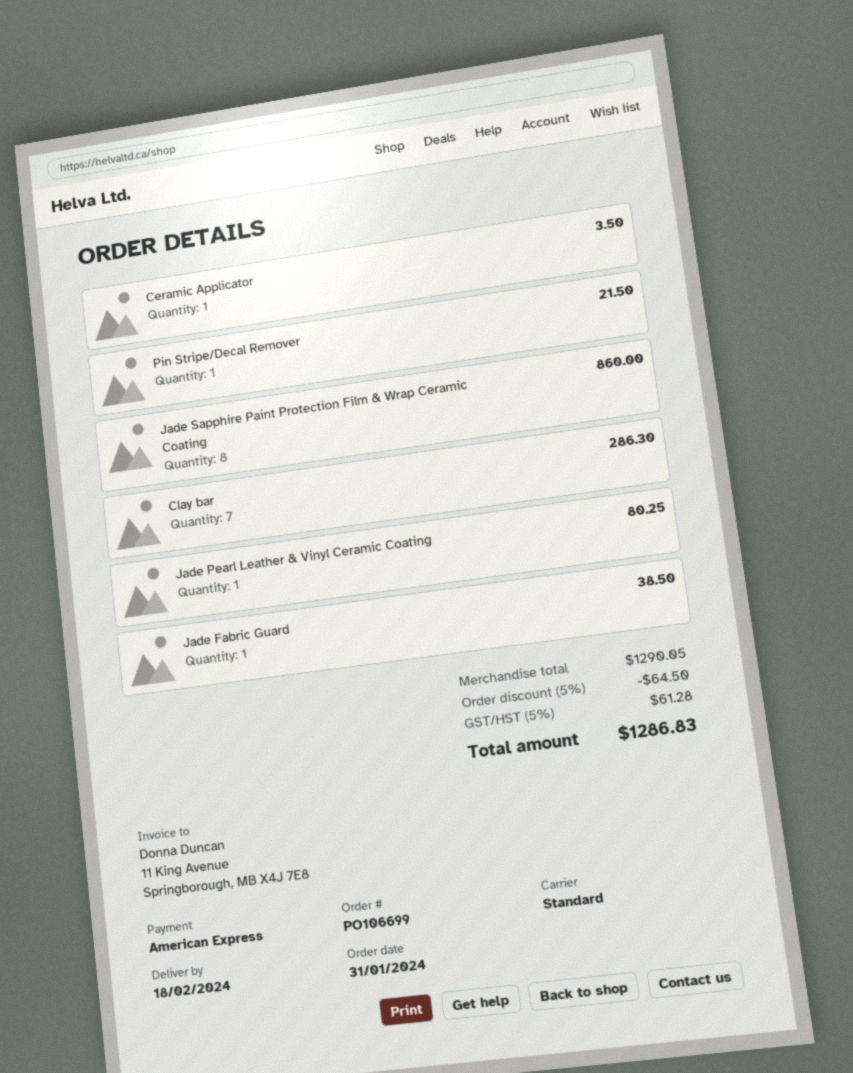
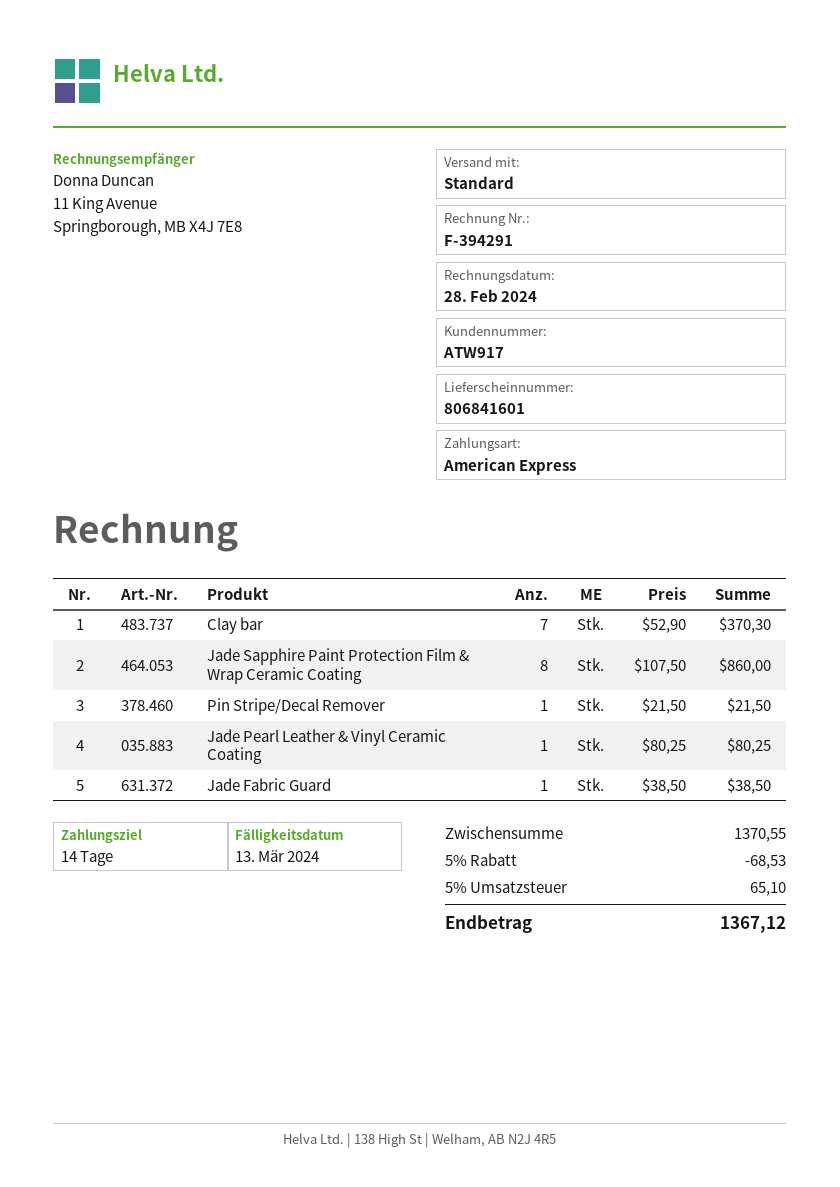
Ceramic Applicator: 1 for 3.50 -> none
Clay bar: 7 for 286.30 -> 7 for 370.30
subtotal: 1290.05 -> 1370.55
discount: 5% = 64.50 -> 5% = 68.53
tax: 5% = 61.28 -> 5% = 65.10
total: 1286.83 -> 1367.12

